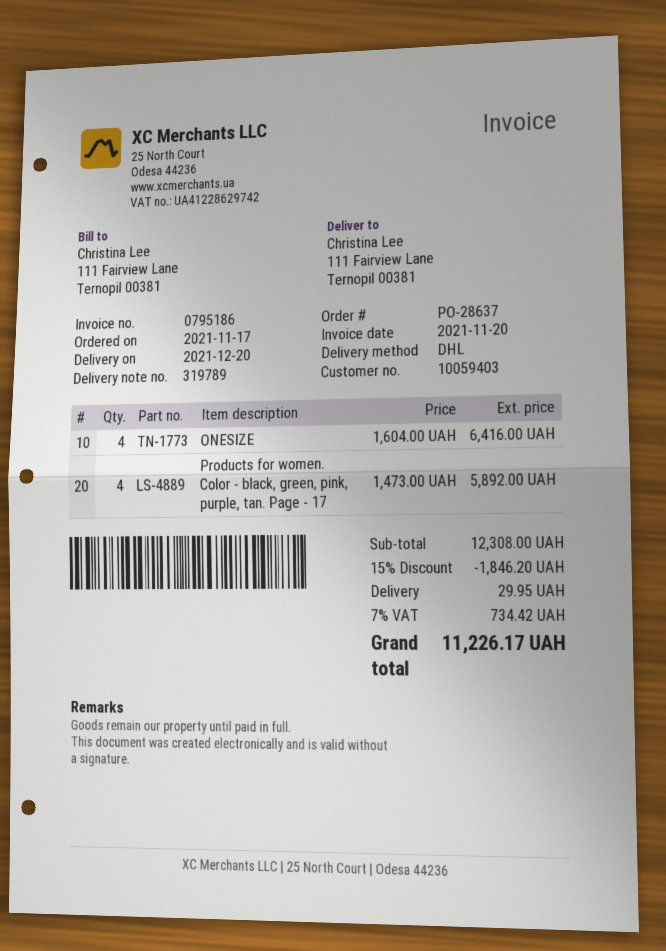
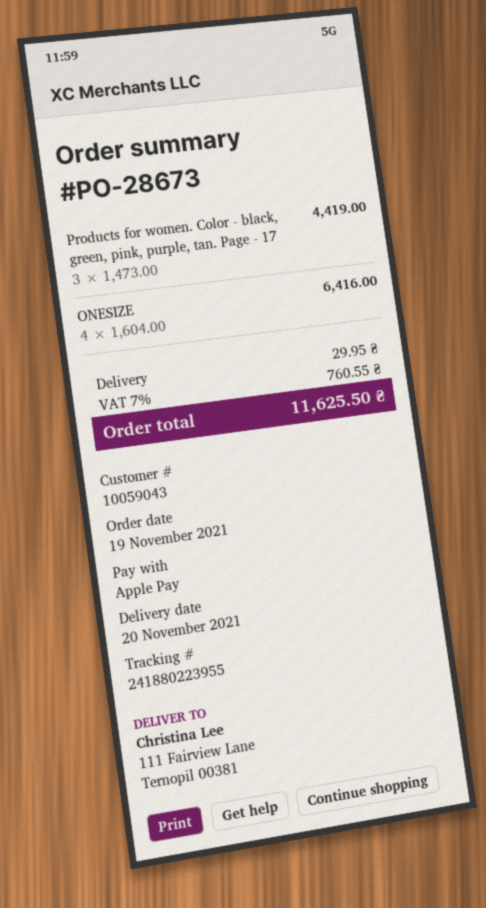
order number: PO-28637 -> PO-28673
order date: 2021-11-17 -> 2021-11-19
delivery date: 2021-12-20 -> 2021-11-20
customer number: 10059403 -> 10059043
Products for women. Color - black, green, pink, purple, tan. Page - 17: 4 x 1473.00 = 5892.00 -> 3 x 1473.00 = 4419.00
discount: 15% = 1846.20 -> none
tax: 7% = 734.42 -> 7% = 760.55
total: 11226.17 -> 11625.50

